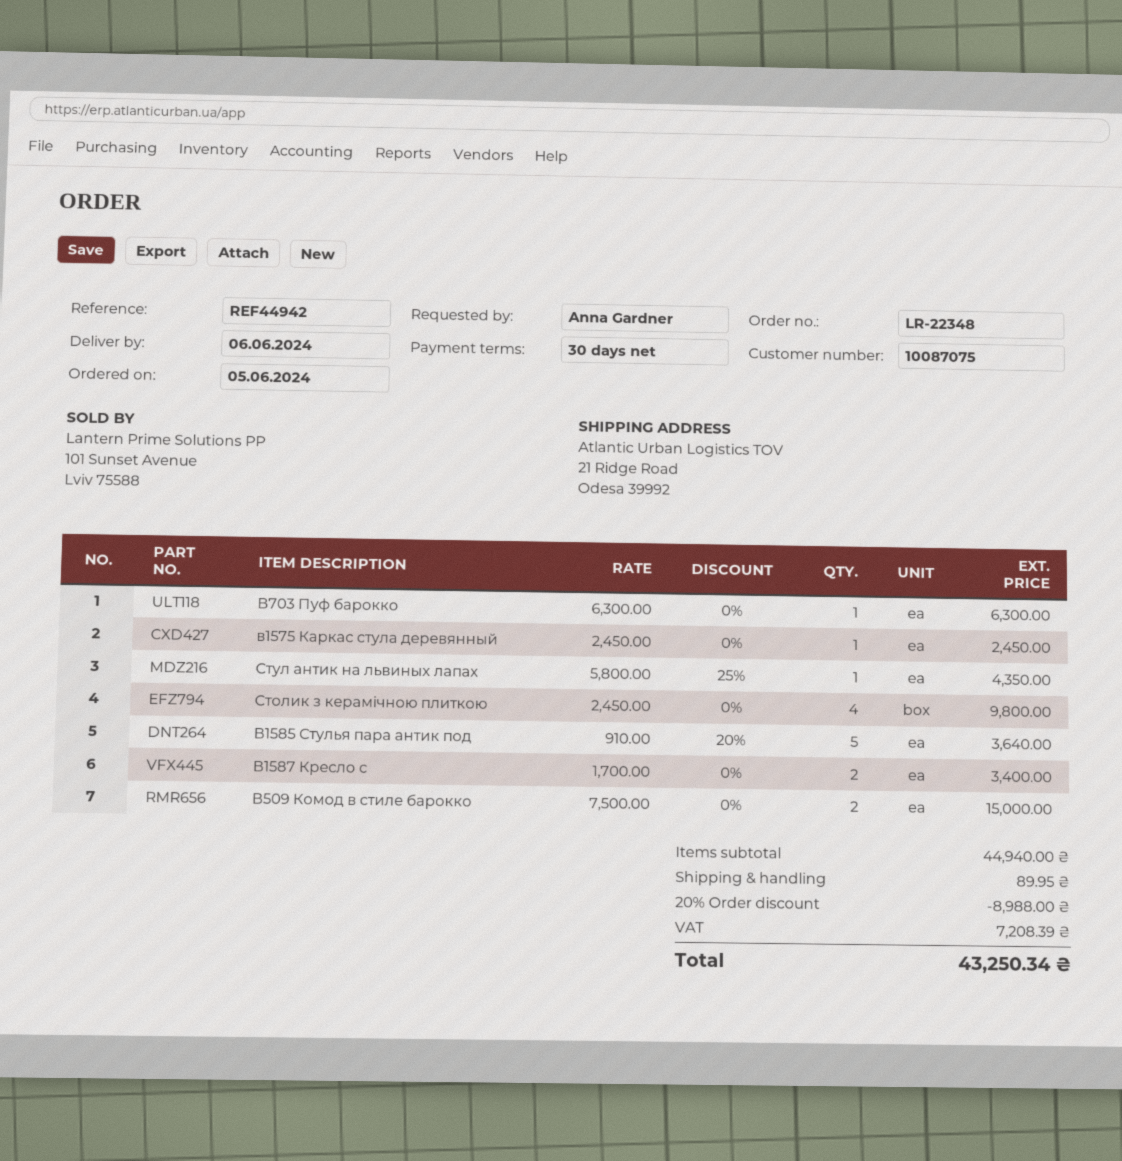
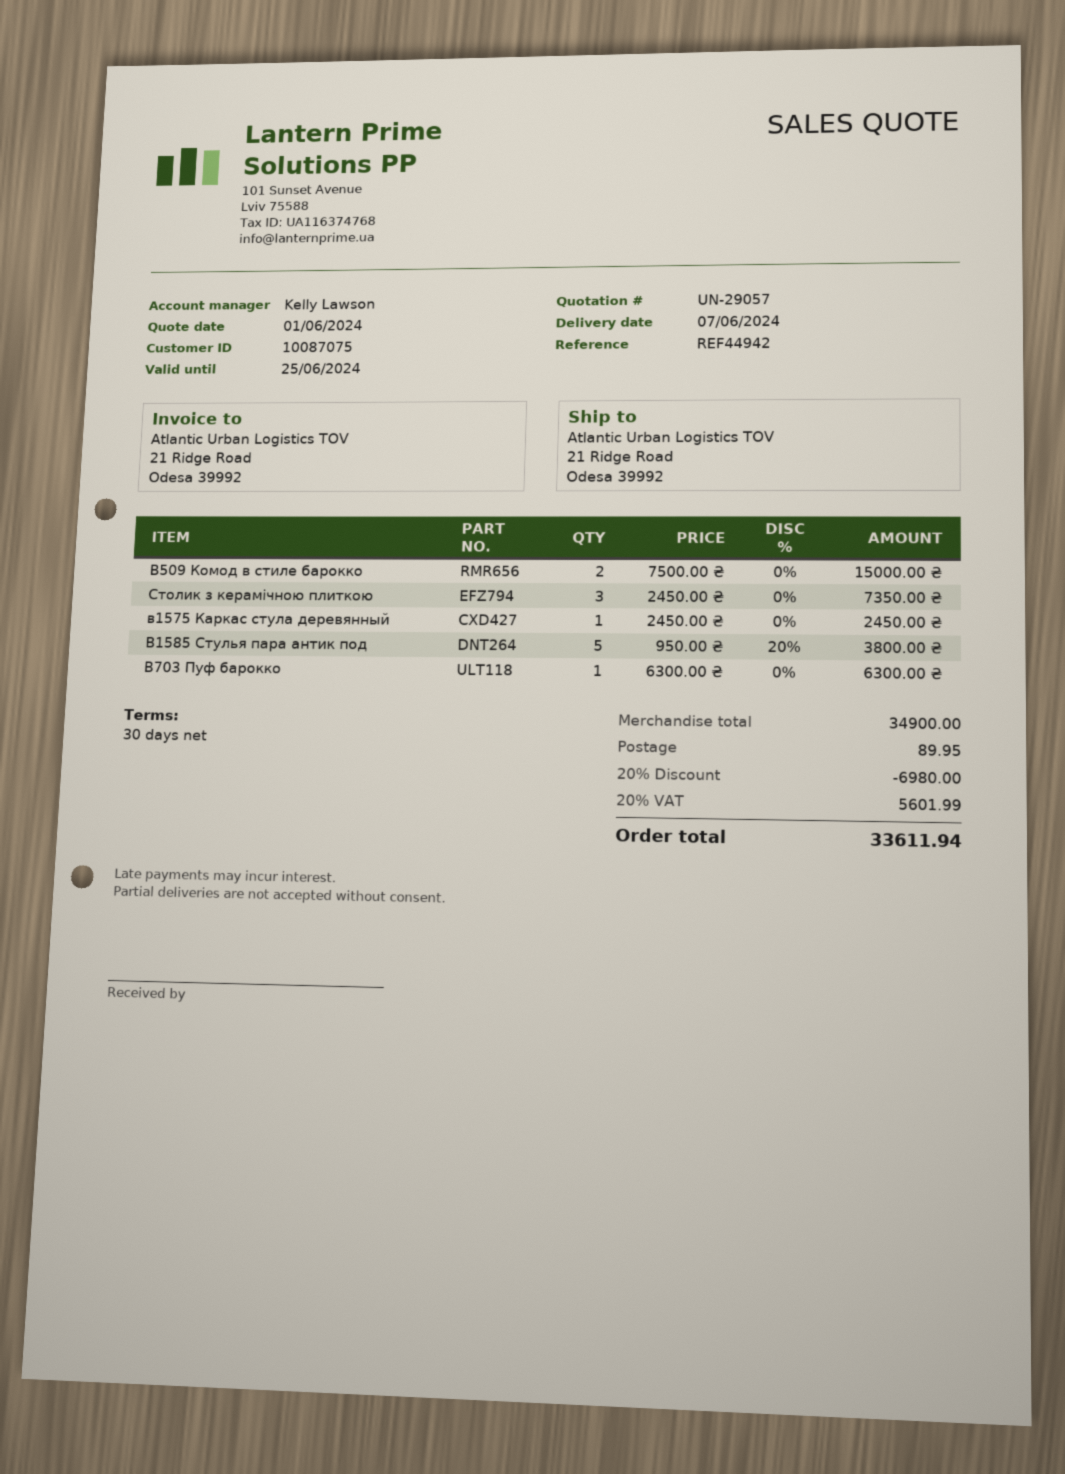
delivery date: 2024-06-06 -> 2024-06-07
Стул антик на львиных лапах: 1 x 5800.00 - 25% = 4350.00 -> none
Столик з керамічною плиткою: 4 x 2450.00 = 9800.00 -> 3 x 2450.00 = 7350.00
В1585 Стулья пара антик под: 5 x 910.00 - 20% = 3640.00 -> 5 x 950.00 - 20% = 3800.00
В1587 Кресло с: 2 x 1700.00 = 3400.00 -> none
subtotal: 44940.00 -> 34900.00
discount: 20% = 8988.00 -> 20% = 6980.00
tax: 7208.39 -> 5601.99
total: 43250.34 -> 33611.94

